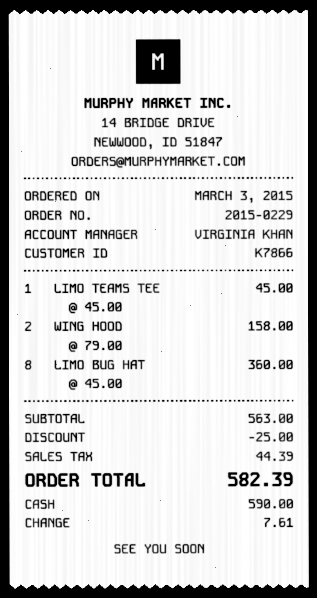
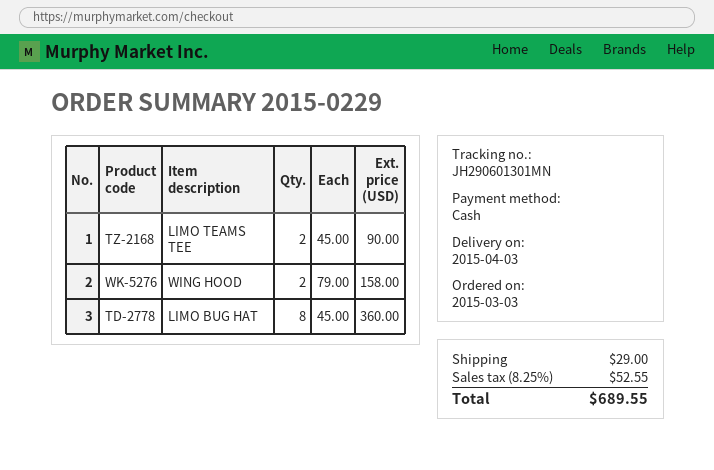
LIMO TEAMS TEE: 1 x 45.00 = 45.00 -> 2 x 45.00 = 90.00
discount: 25.00 -> none
shipping: none -> 29.00
tax: 44.39 -> 52.55
total: 582.39 -> 689.55

